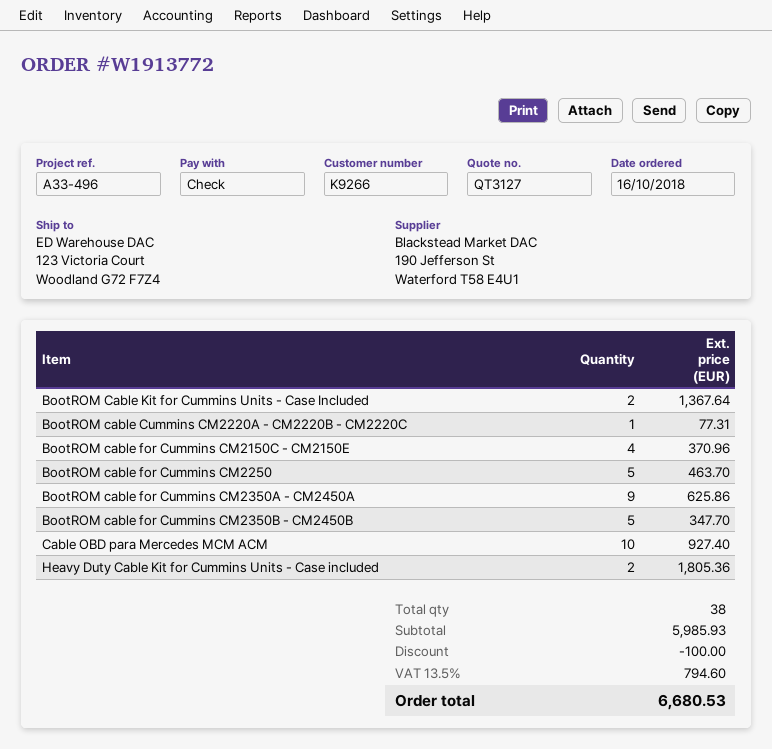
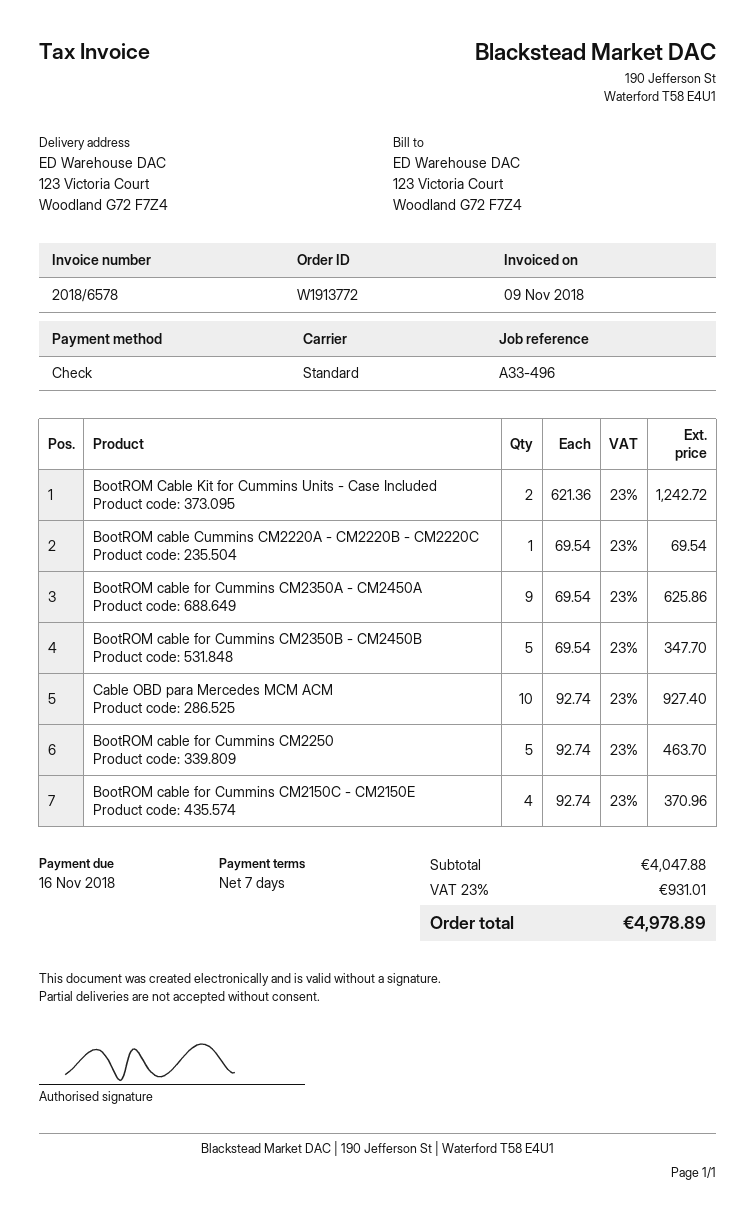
BootROM Cable Kit for Cummins Units - Case Included: 2 for 1367.64 -> 2 for 1242.72
BootROM cable Cummins CM2220A - CM2220B - CM2220C: 1 for 77.31 -> 1 for 69.54
Heavy Duty Cable Kit for Cummins Units - Case included: 2 for 1805.36 -> none
subtotal: 5985.93 -> 4047.88
discount: 100.00 -> none
tax: 13.5% = 794.60 -> 23% = 931.01
total: 6680.53 -> 4978.89

